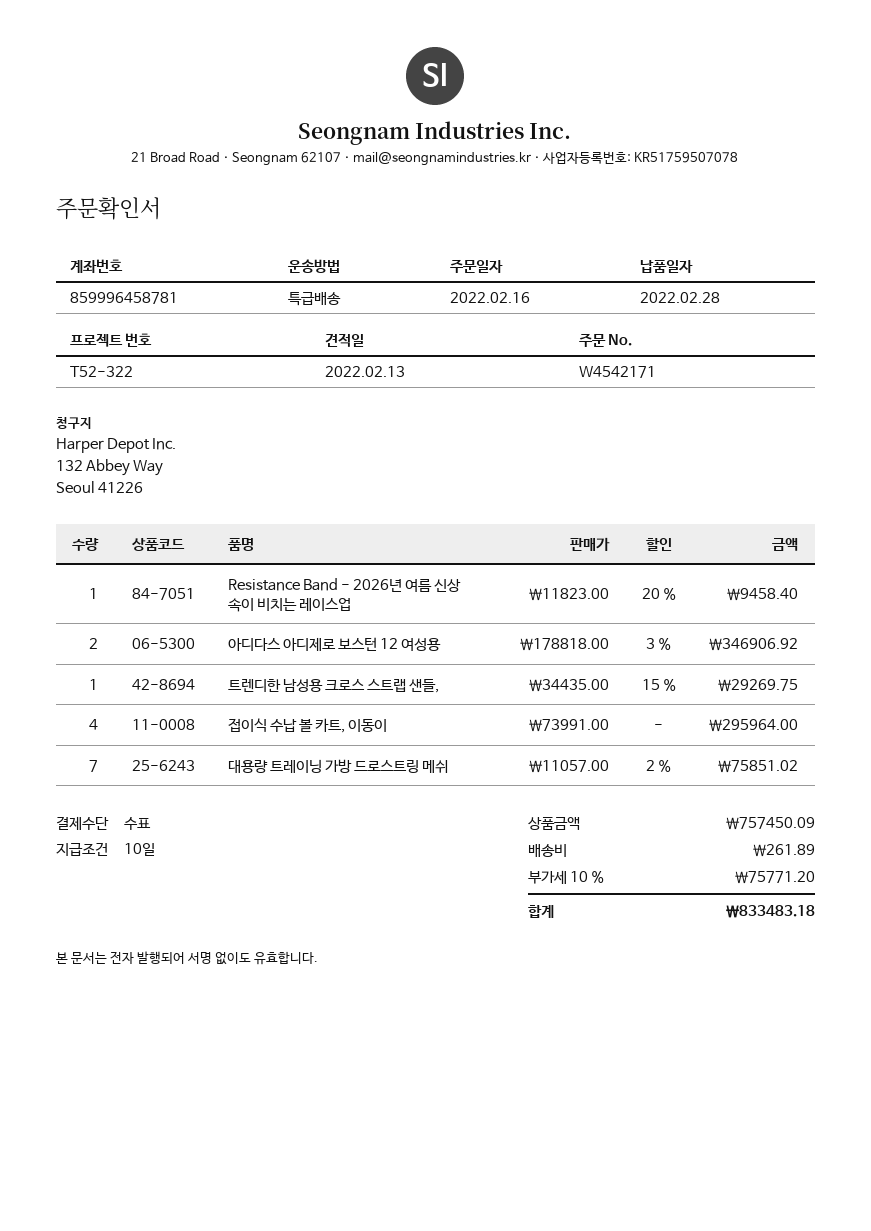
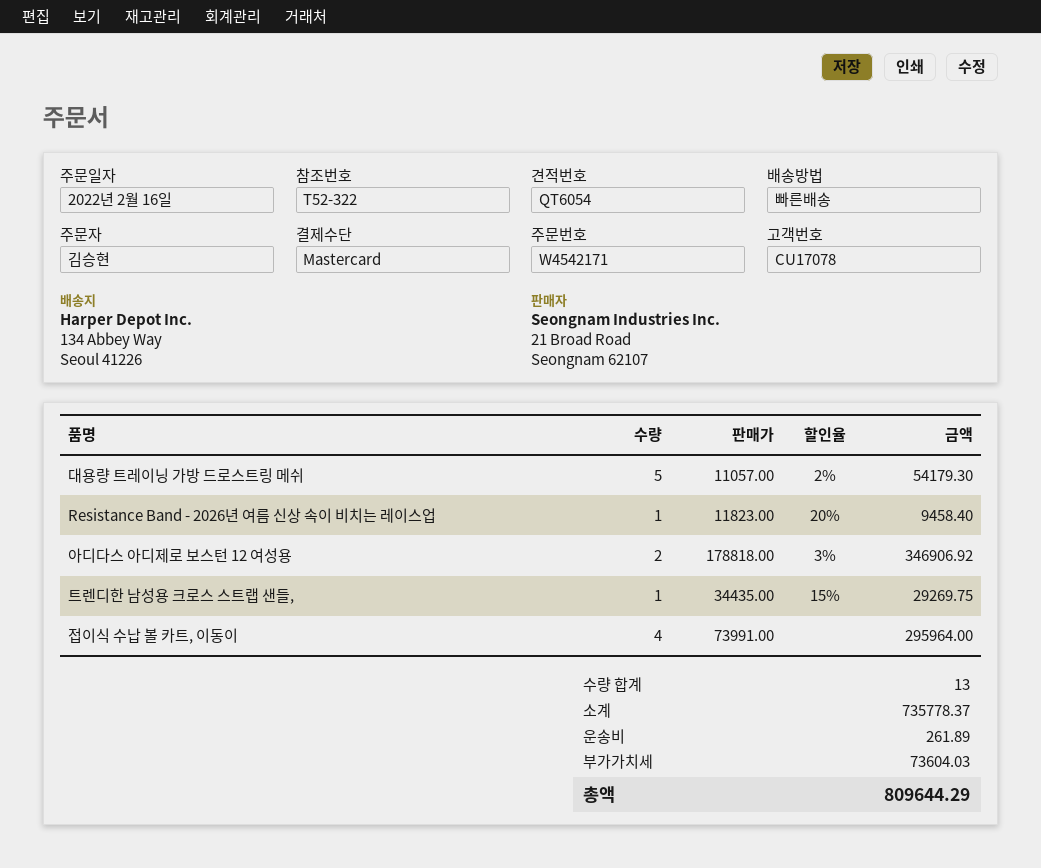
payment method: cheque -> Mastercard
대용량 트레이닝 가방 드로스트링 메쉬: 7 x 11057.00 - 2% = 75851.02 -> 5 x 11057.00 - 2% = 54179.30
subtotal: 757450.09 -> 735778.37
tax: 75771.20 -> 73604.03
total: 833483.18 -> 809644.29

